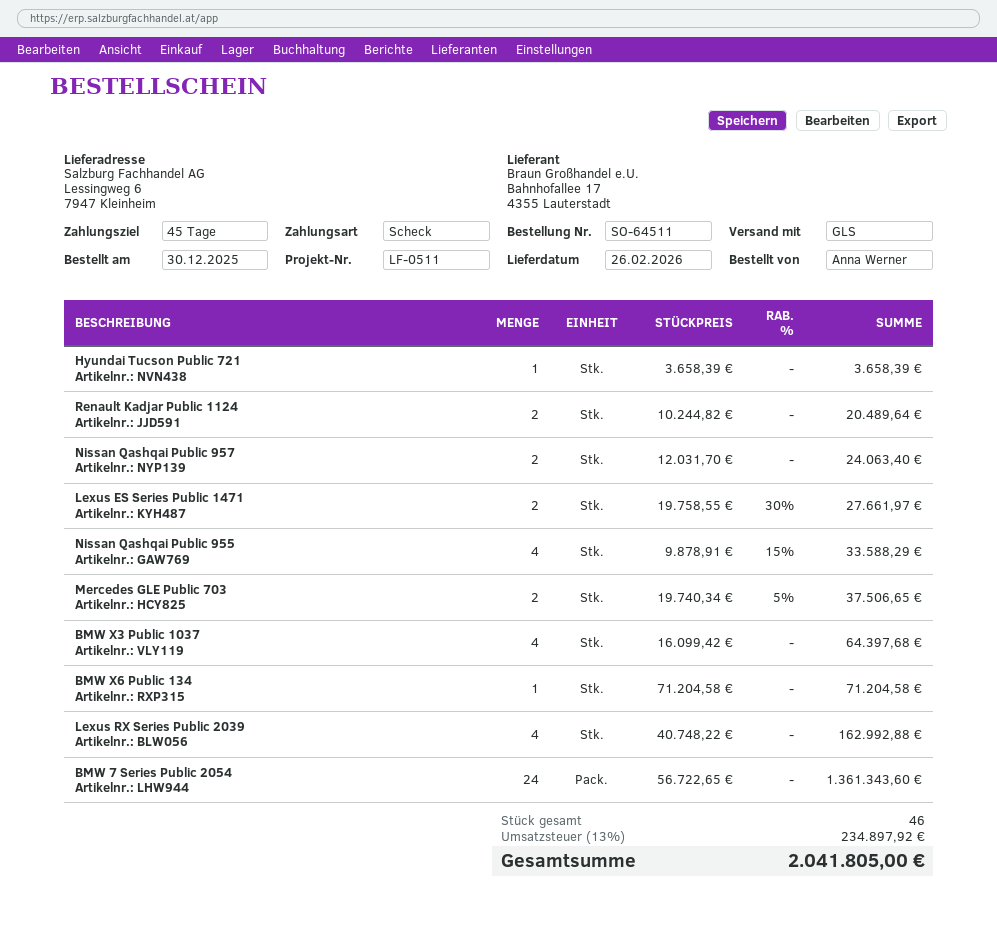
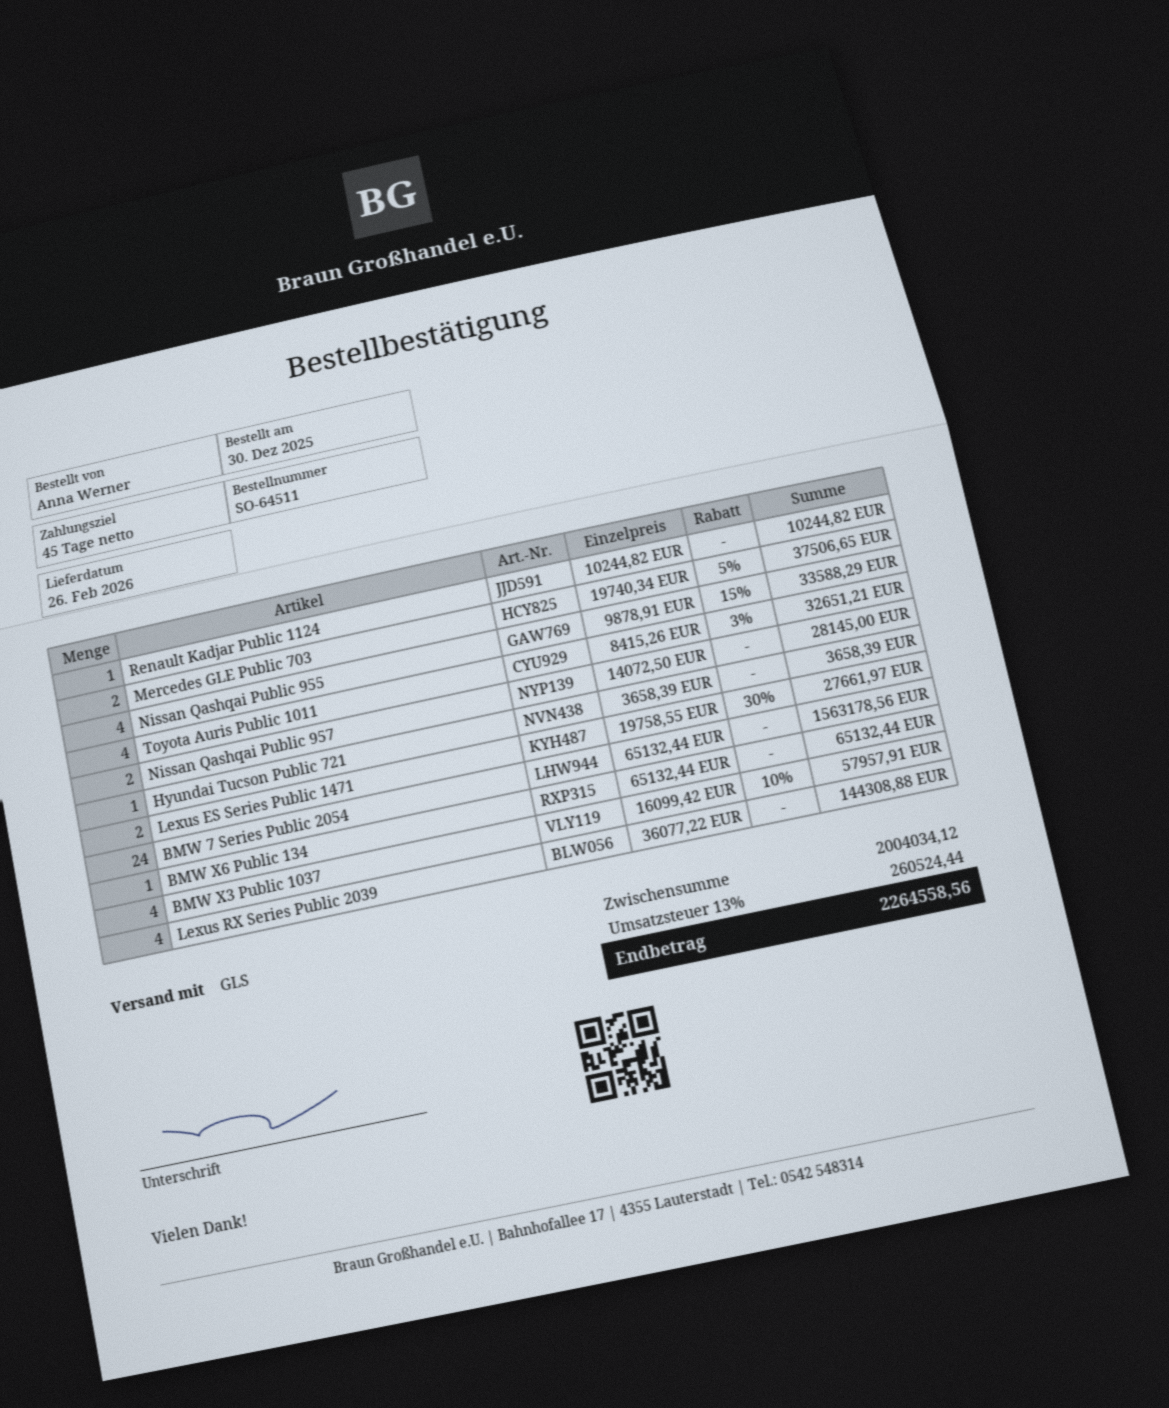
Renault Kadjar Public 1124: 2 x 10244.82 = 20489.64 -> 1 x 10244.82 = 10244.82
Nissan Qashqai Public 957: 2 x 12031.70 = 24063.40 -> 2 x 14072.50 = 28145.00
BMW X3 Public 1037: 4 x 16099.42 = 64397.68 -> 4 x 16099.42 - 10% = 57957.91
BMW X6 Public 134: 1 x 71204.58 = 71204.58 -> 1 x 65132.44 = 65132.44
Lexus RX Series Public 2039: 4 x 40748.22 = 162992.88 -> 4 x 36077.22 = 144308.88
BMW 7 Series Public 2054: 24 x 56722.65 = 1361343.60 -> 24 x 65132.44 = 1563178.56
Toyota Auris Public 1011: none -> 4 x 8415.26 - 3% = 32651.21
tax: 13% = 234897.92 -> 13% = 260524.44
total: 2041805.00 -> 2264558.56

